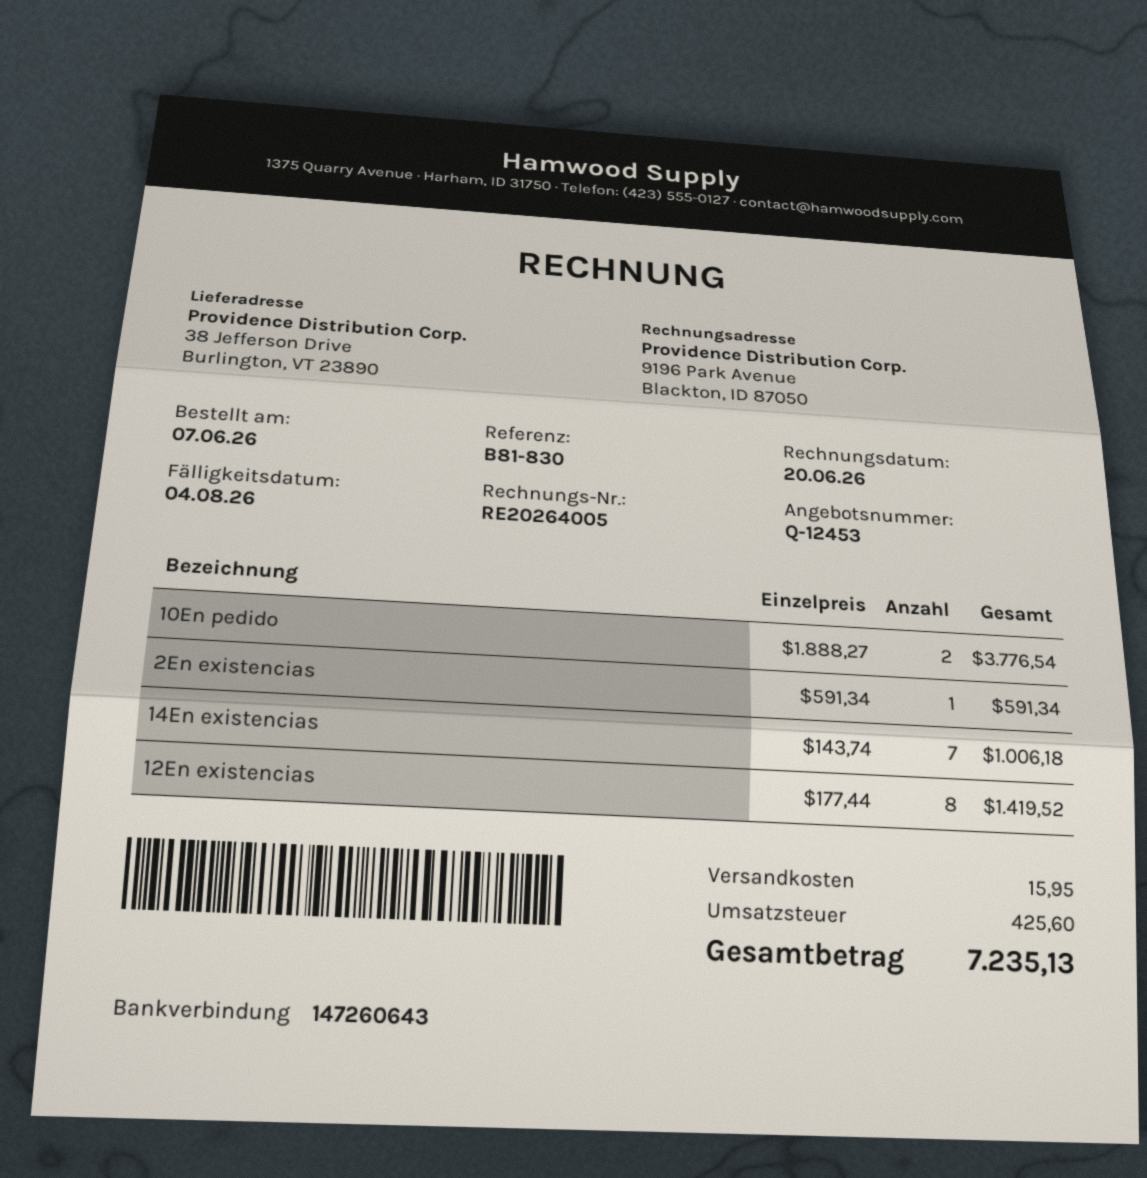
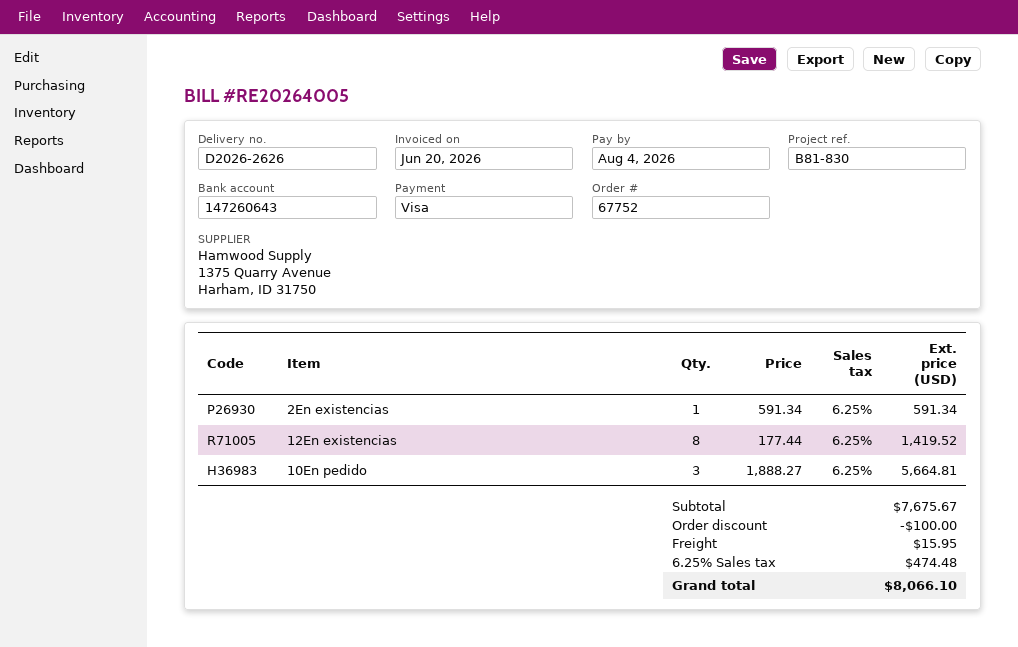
10En pedido: 2 x 1888.27 = 3776.54 -> 3 x 1888.27 = 5664.81
14En existencias: 7 x 143.74 = 1006.18 -> none
discount: none -> 100.00
tax: 425.60 -> 474.48
total: 7235.13 -> 8066.10

